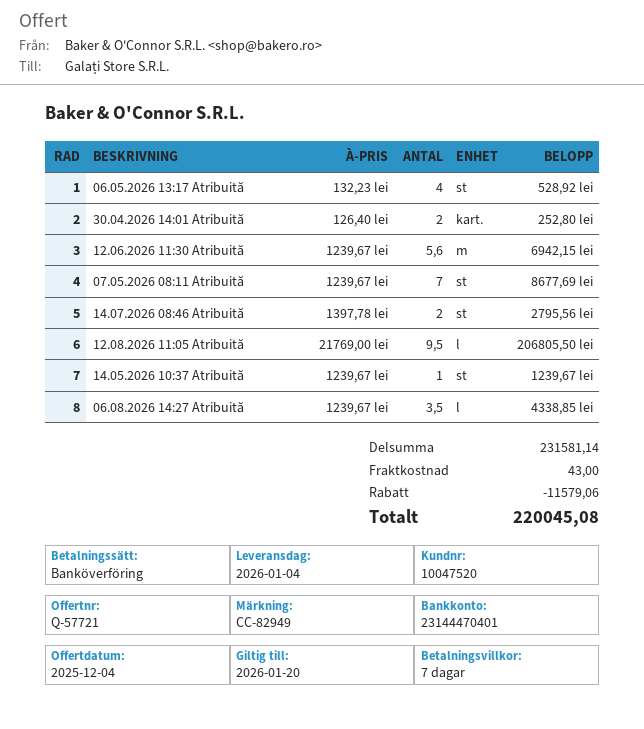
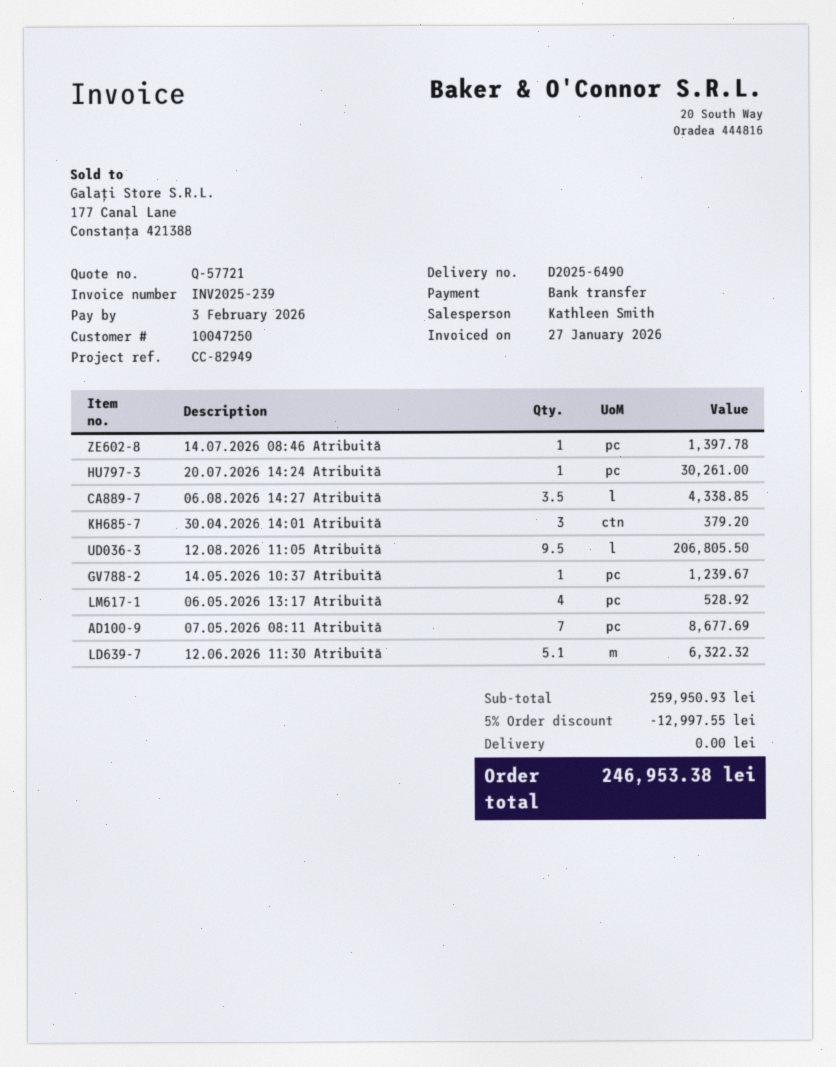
customer number: 10047520 -> 10047250
30.04.2026 14:01 Atribuită: 2 for 252.80 -> 3 for 379.20
12.06.2026 11:30 Atribuită: 5.6 for 6942.15 -> 5.1 for 6322.32
14.07.2026 08:46 Atribuită: 2 for 2795.56 -> 1 for 1397.78
20.07.2026 14:24 Atribuită: none -> 1 for 30261.00
subtotal: 231581.14 -> 259950.93
discount: 11579.06 -> 12997.55
shipping: 43.00 -> 0.00
total: 220045.08 -> 246953.38

